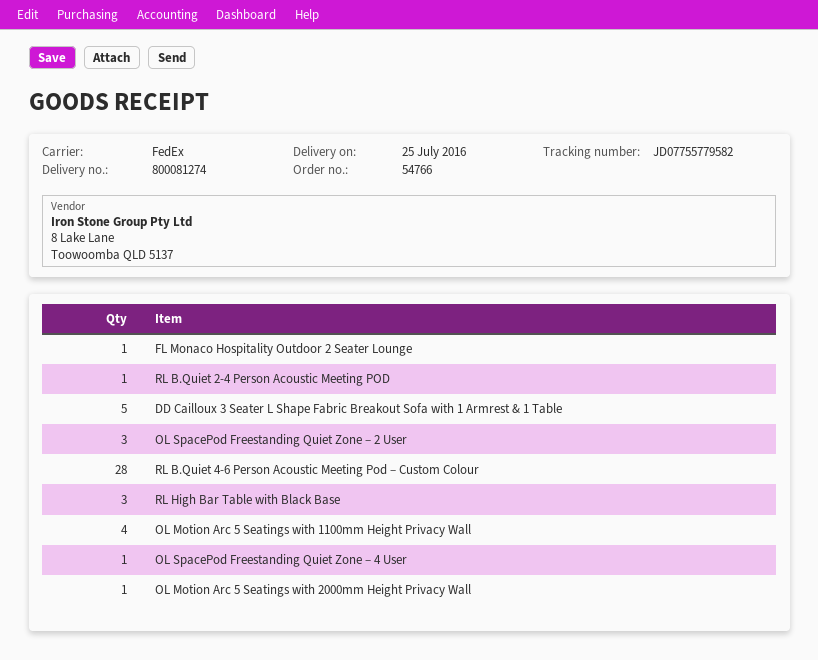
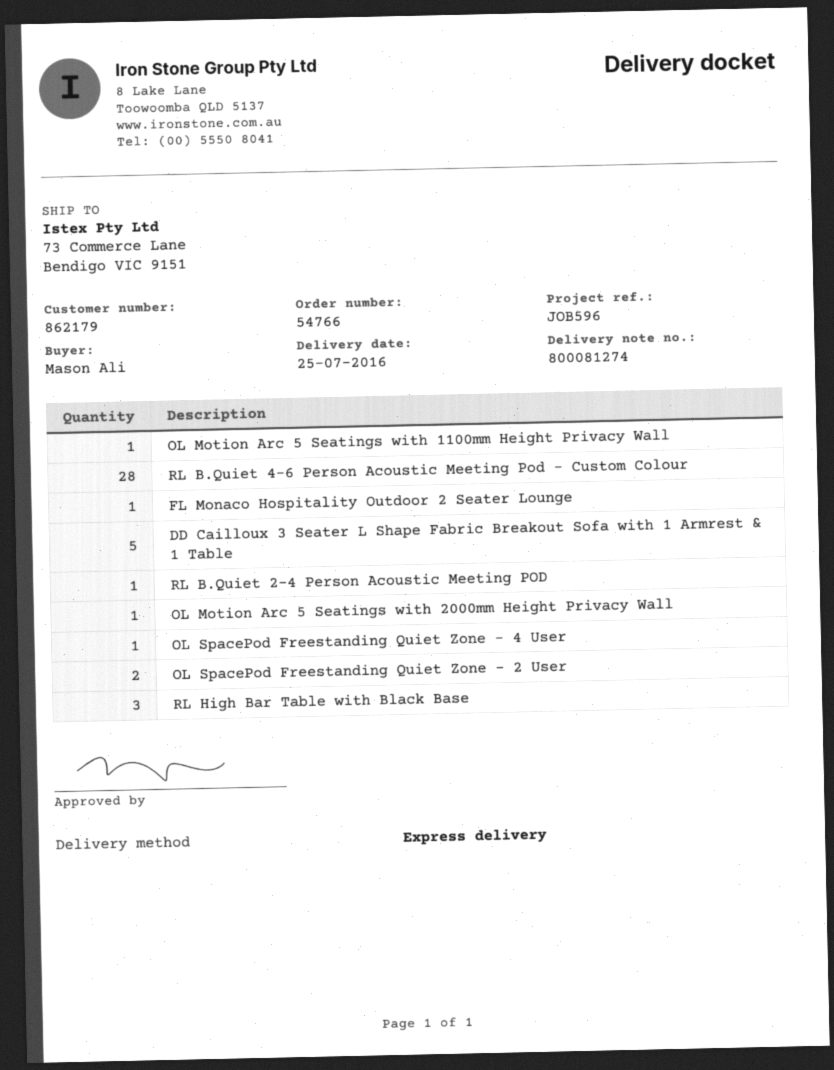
shipping method: FedEx -> express
OL SpacePod Freestanding Quiet Zone – 2 User: 3 -> 2
OL Motion Arc 5 Seatings with 1100mm Height Privacy Wall: 4 -> 1

